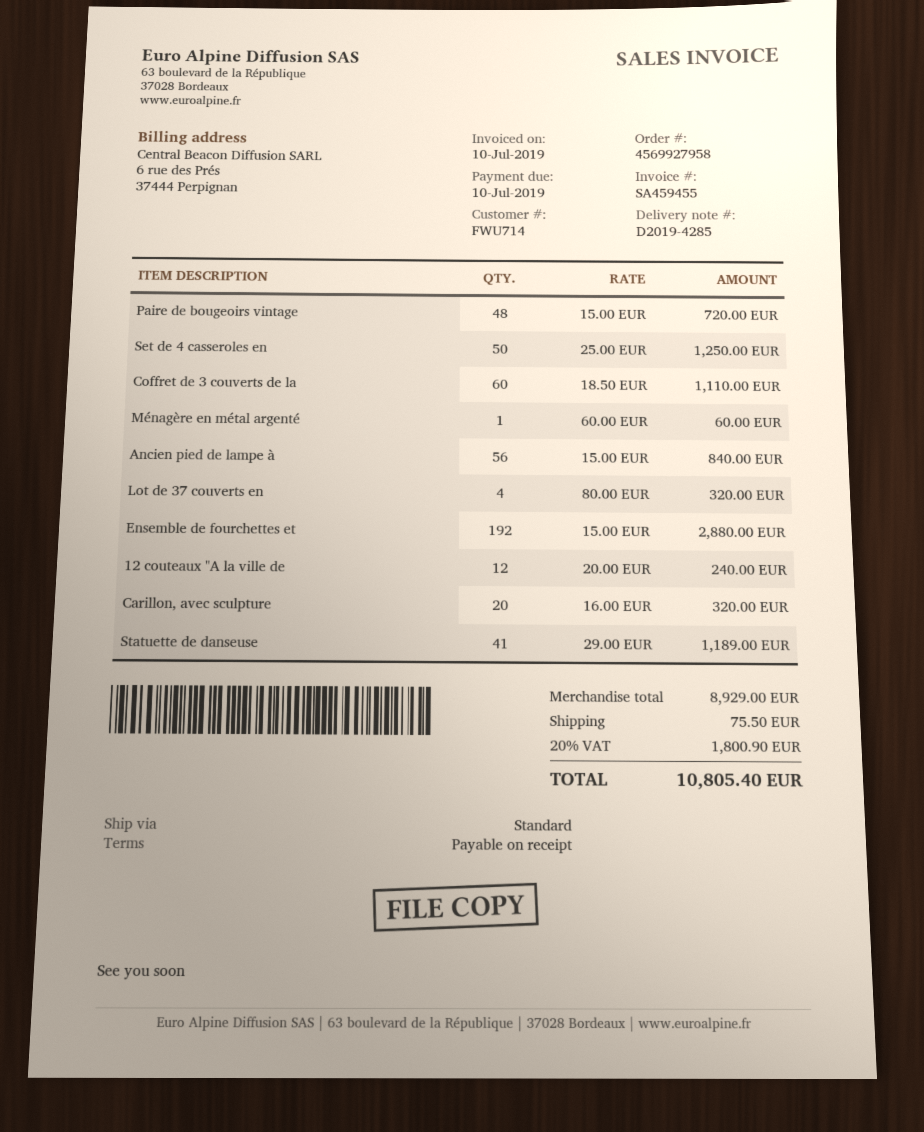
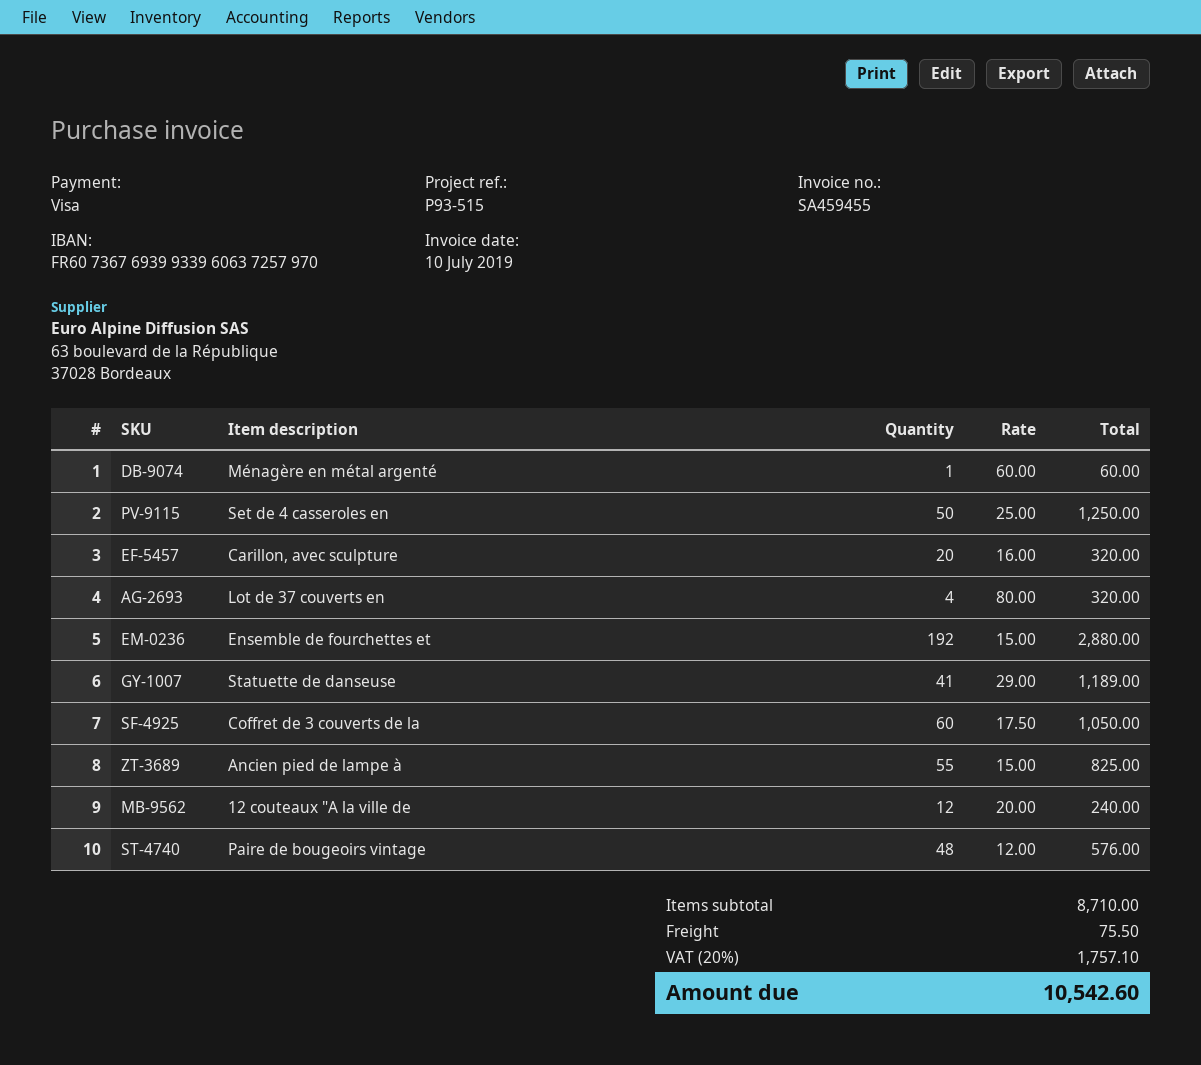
Paire de bougeoirs vintage: 48 x 15.00 = 720.00 -> 48 x 12.00 = 576.00
Coffret de 3 couverts de la: 60 x 18.50 = 1110.00 -> 60 x 17.50 = 1050.00
Ancien pied de lampe à: 56 x 15.00 = 840.00 -> 55 x 15.00 = 825.00
subtotal: 8929.00 -> 8710.00
tax: 20% = 1800.90 -> 20% = 1757.10
total: 10805.40 -> 10542.60

